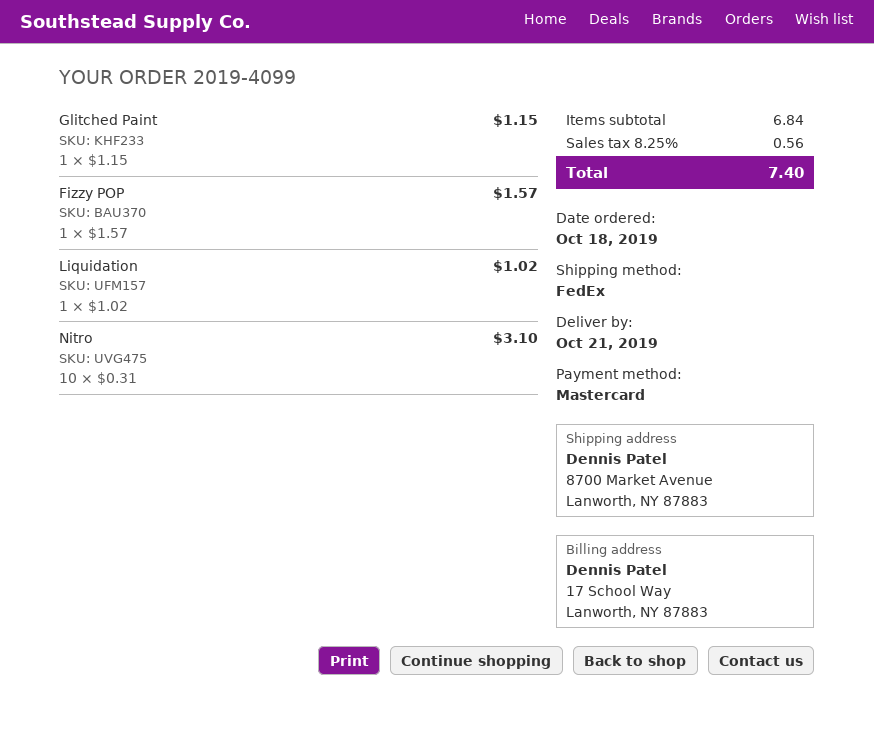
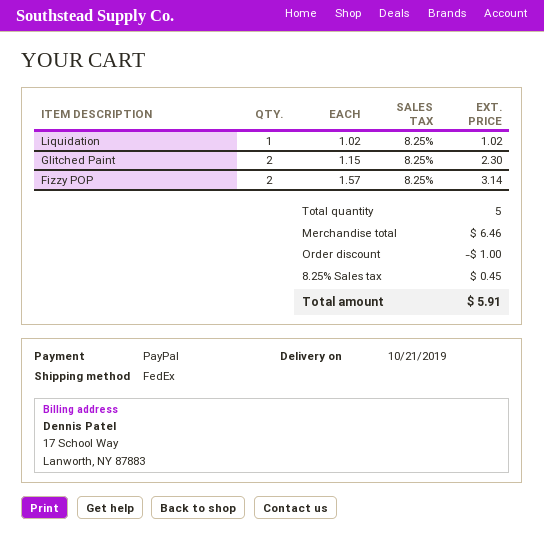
payment method: Mastercard -> PayPal
Glitched Paint: 1 x 1.15 = 1.15 -> 2 x 1.15 = 2.30
Fizzy POP: 1 x 1.57 = 1.57 -> 2 x 1.57 = 3.14
Nitro: 10 x 0.31 = 3.10 -> none
subtotal: 6.84 -> 6.46
discount: none -> 1.00
tax: 8.25% = 0.56 -> 8.25% = 0.45
total: 7.40 -> 5.91

